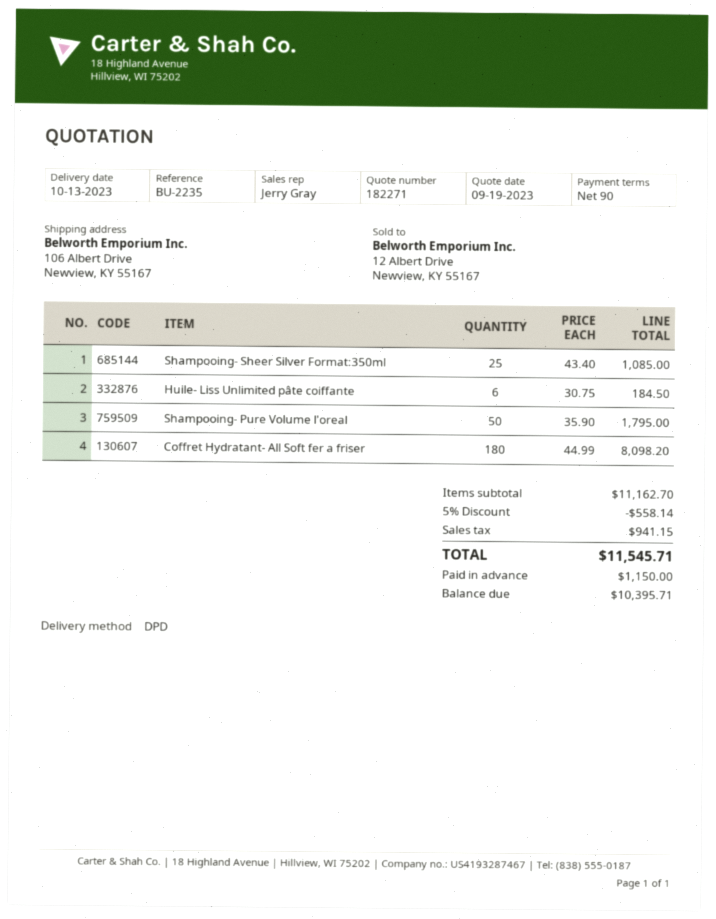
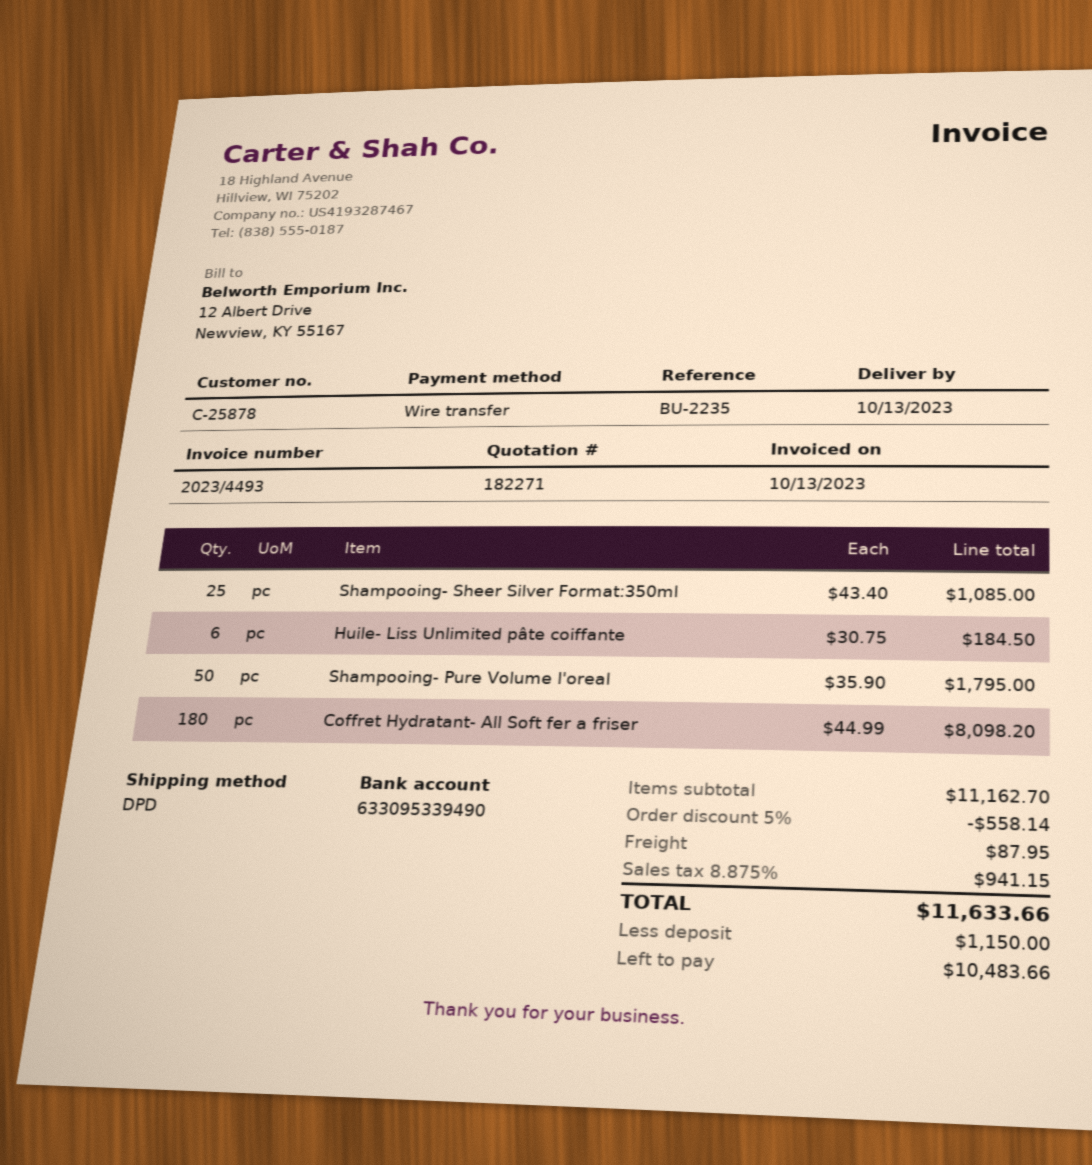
shipping: none -> 87.95
total: 11545.71 -> 11633.66
balance: 10395.71 -> 10483.66

